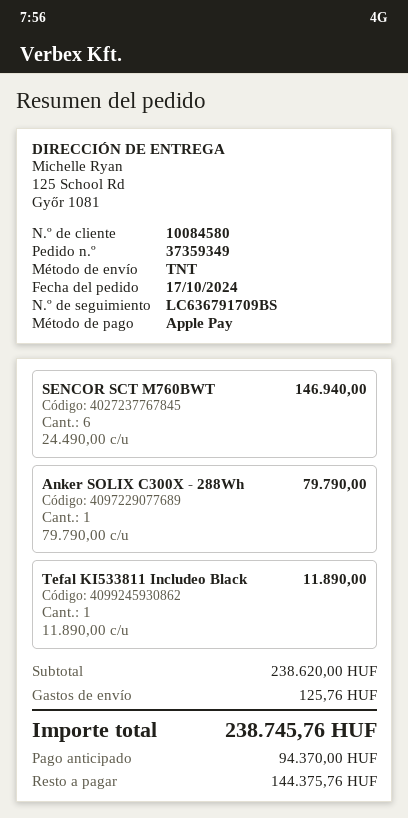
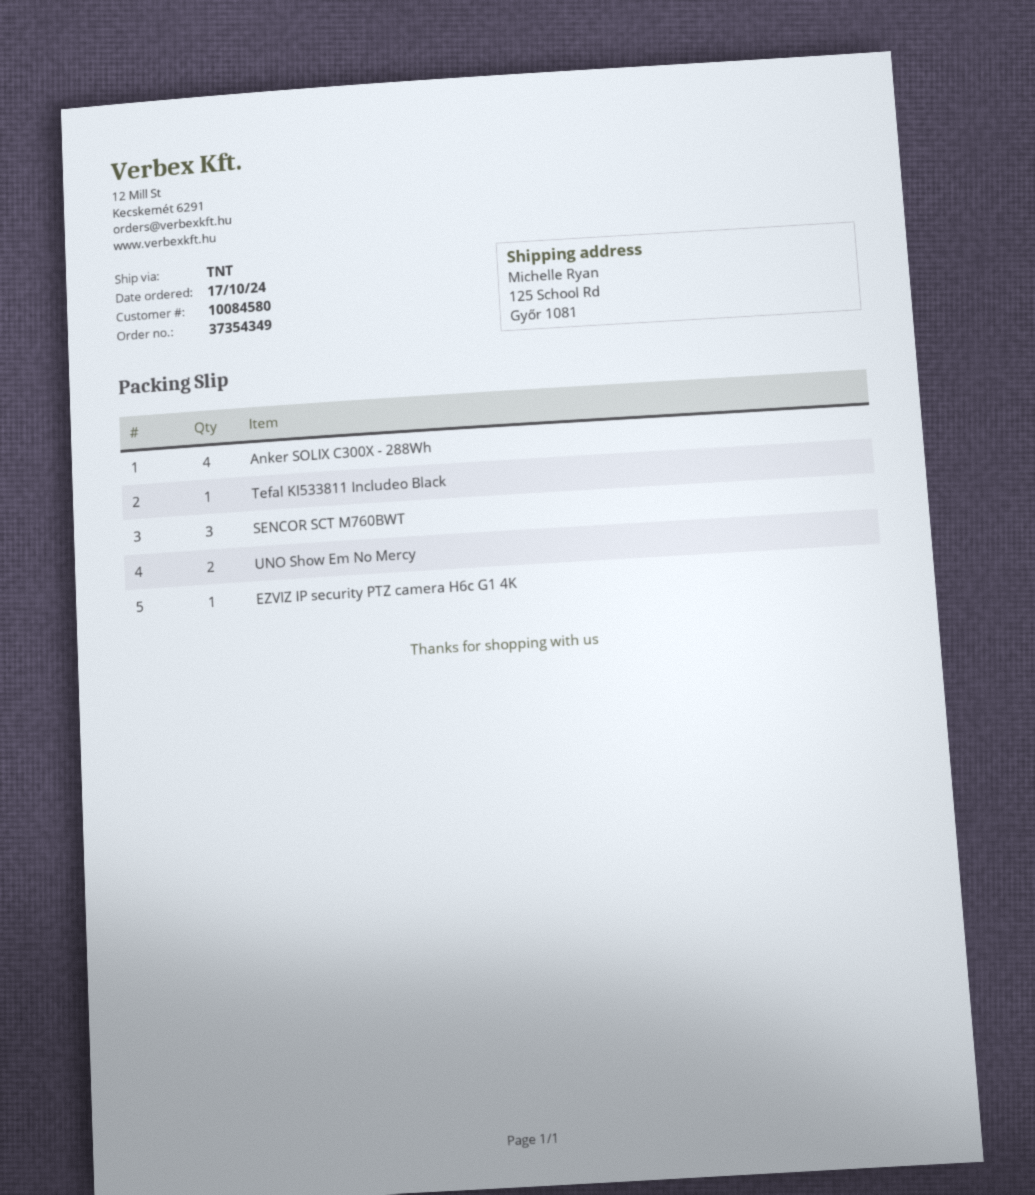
order number: 37359349 -> 37354349
SENCOR SCT M760BWT: 6 -> 3
Anker SOLIX C300X - 288Wh: 1 -> 4
UNO Show Em No Mercy: none -> 2
EZVIZ IP security PTZ camera H6c G1 4K: none -> 1

